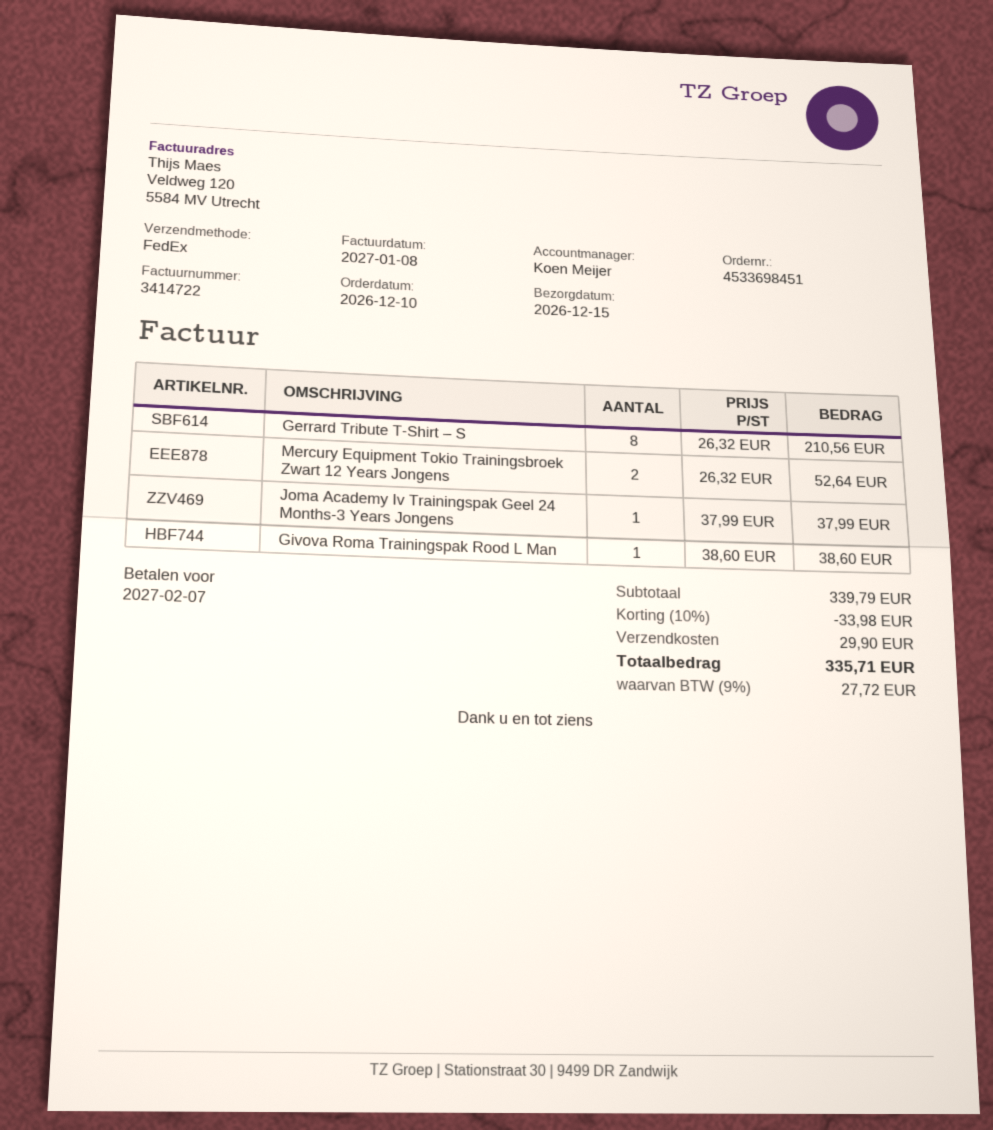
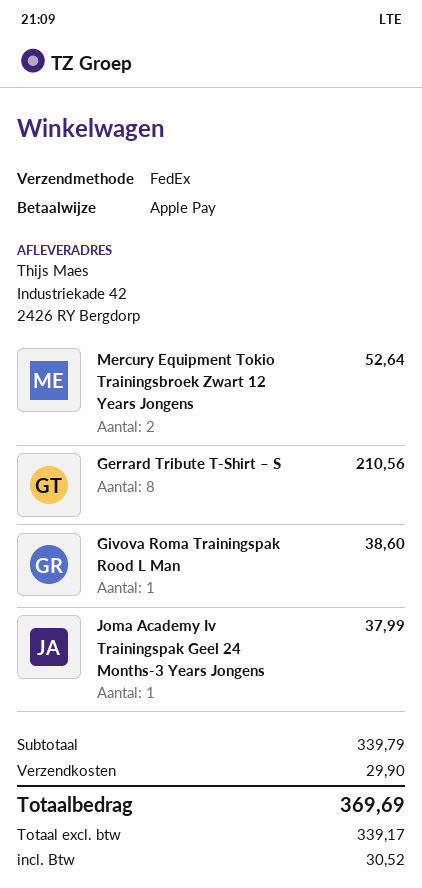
discount: 10% = 33.98 -> none
tax: 27.72 -> 30.52
total: 335.71 -> 369.69

